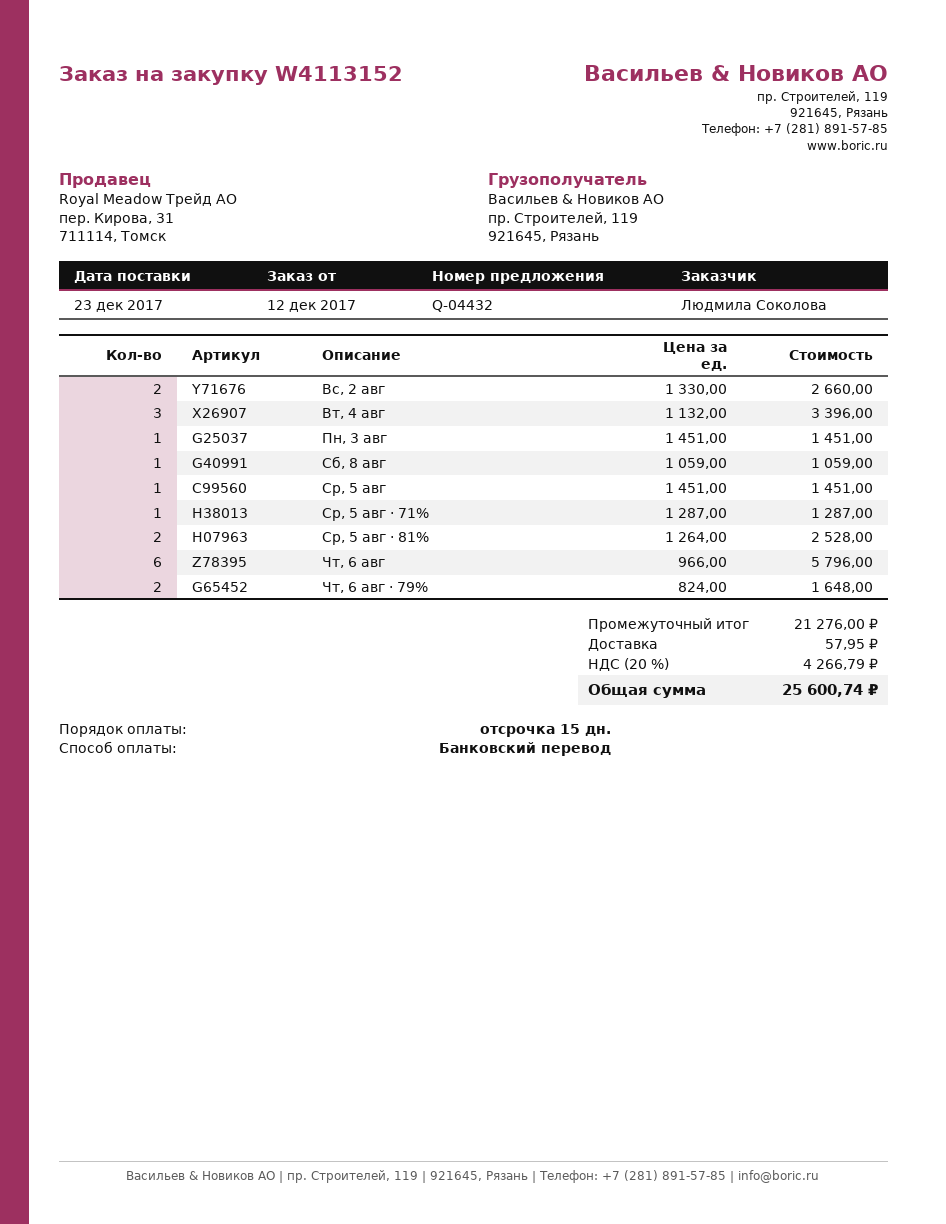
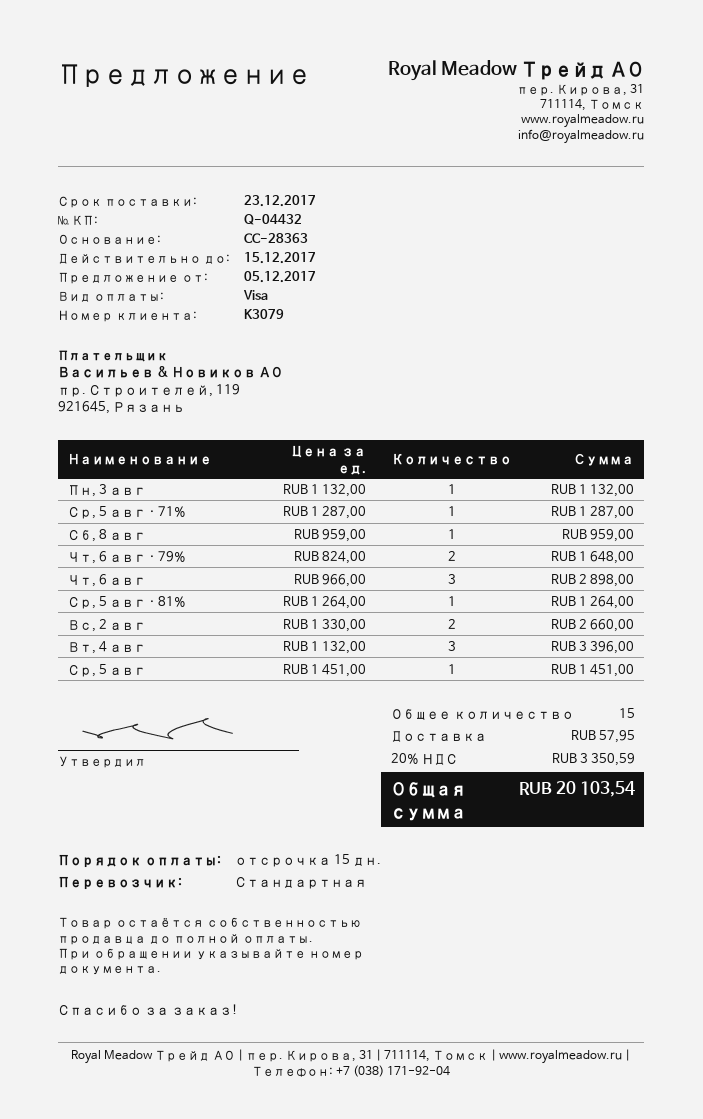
payment method: bank transfer -> Visa
Пн, 3 авг: 1 x 1451.00 = 1451.00 -> 1 x 1132.00 = 1132.00
Сб, 8 авг: 1 x 1059.00 = 1059.00 -> 1 x 959.00 = 959.00
Ср, 5 авг · 81%: 2 x 1264.00 = 2528.00 -> 1 x 1264.00 = 1264.00
Чт, 6 авг: 6 x 966.00 = 5796.00 -> 3 x 966.00 = 2898.00
tax: 20% = 4266.79 -> 20% = 3350.59
total: 25600.74 -> 20103.54

